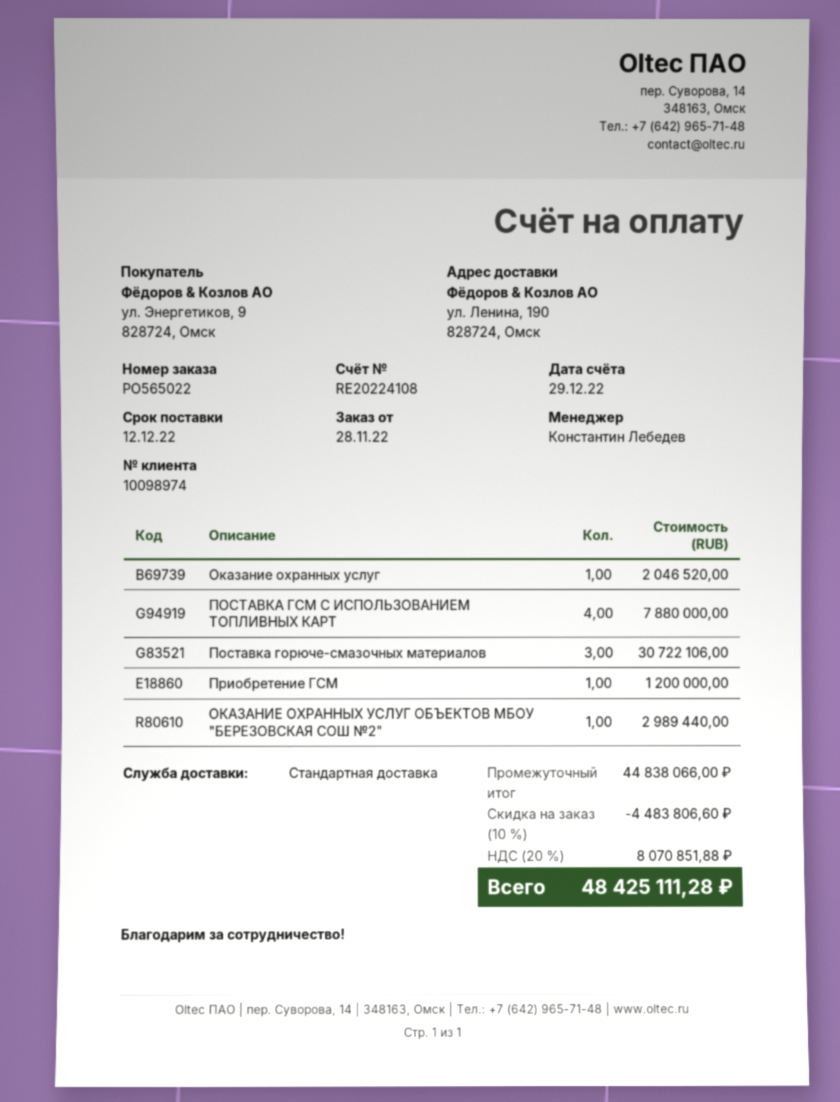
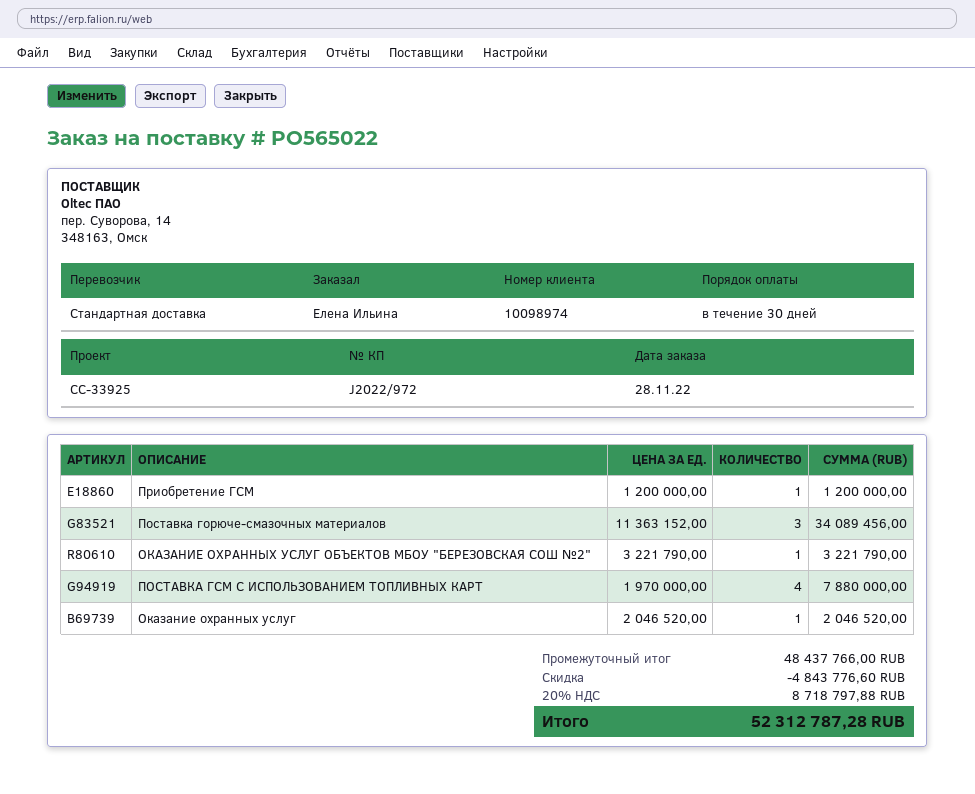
Поставка горюче-смазочных материалов: 3 for 30722106.00 -> 3 for 34089456.00
ОКАЗАНИЕ ОХРАННЫХ УСЛУГ ОБЪЕКТОВ МБОУ "БЕРЕЗОВСКАЯ СОШ №2": 1 for 2989440.00 -> 1 for 3221790.00
subtotal: 44838066.00 -> 48437766.00
discount: 4483806.60 -> 4843776.60
tax: 20% = 8070851.88 -> 20% = 8718797.88
total: 48425111.28 -> 52312787.28

